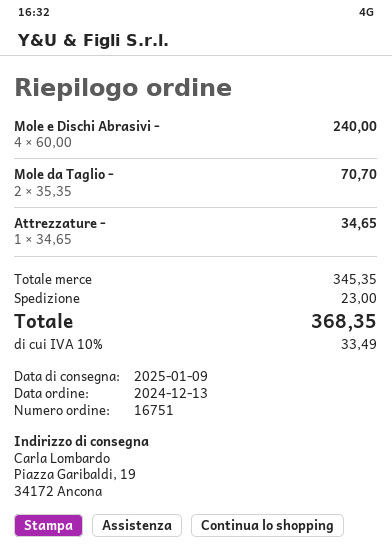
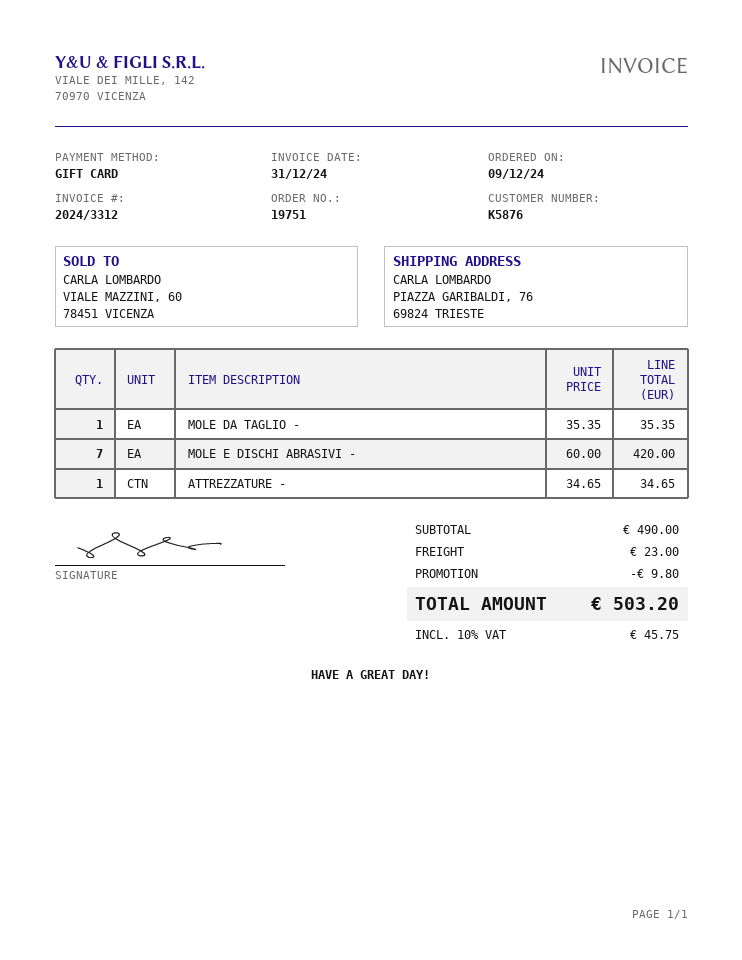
order number: 16751 -> 19751
order date: 2024-12-13 -> 2024-12-09
ship to: Piazza Garibaldi, 19, 34172 Ancona -> PIAZZA GARIBALDI, 76, 69824 TRIESTE
Mole e Dischi Abrasivi -: 4 x 60.00 = 240.00 -> 7 x 60.00 = 420.00
Mole da Taglio -: 2 x 35.35 = 70.70 -> 1 x 35.35 = 35.35
subtotal: 345.35 -> 490.00
discount: none -> 9.80
tax: 10% = 33.49 -> 10% = 45.75
total: 368.35 -> 503.20

